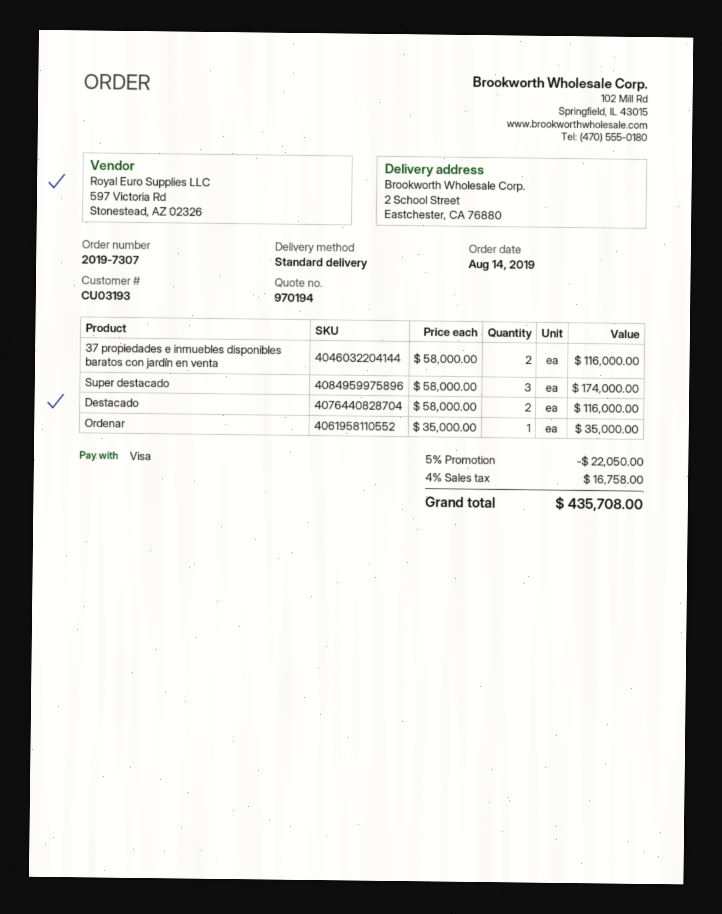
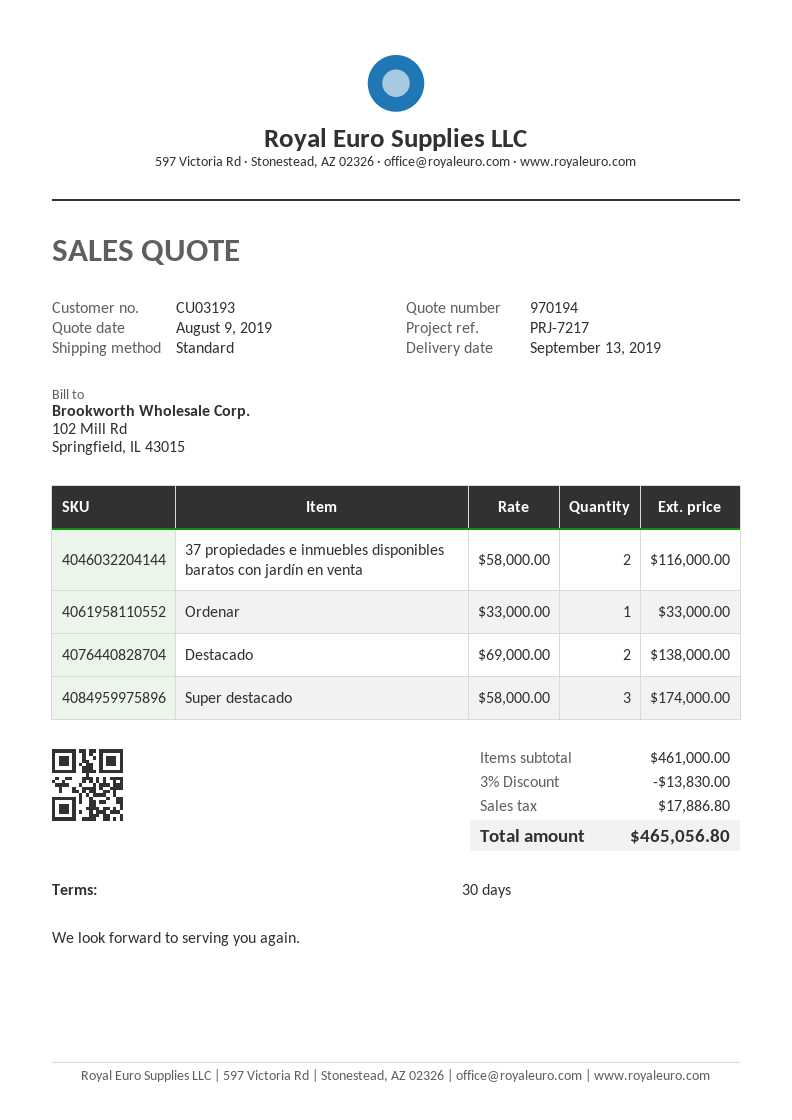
Destacado: 2 x 58000.00 = 116000.00 -> 2 x 69000.00 = 138000.00
Ordenar: 1 x 35000.00 = 35000.00 -> 1 x 33000.00 = 33000.00
discount: 5% = 22050.00 -> 3% = 13830.00
tax: 16758.00 -> 17886.80
total: 435708.00 -> 465056.80

